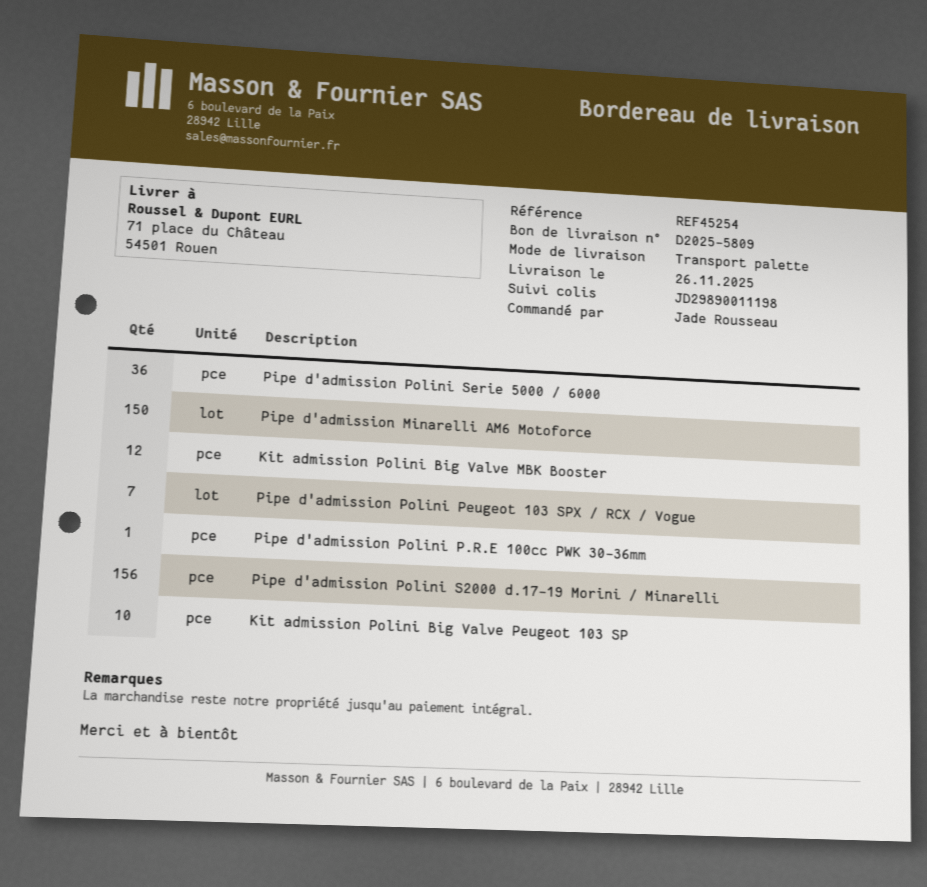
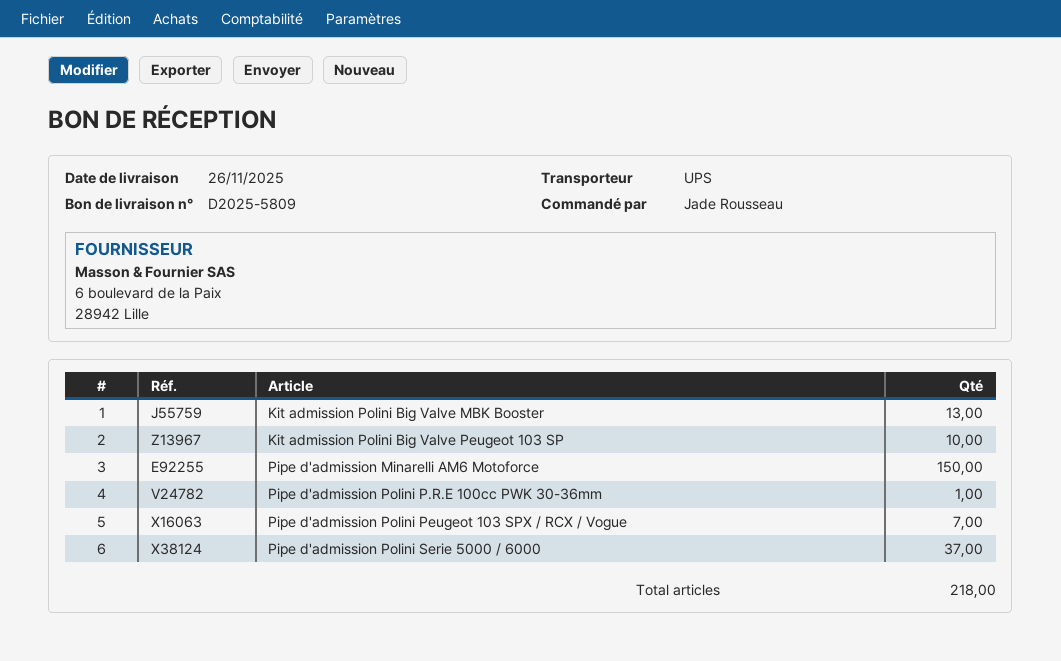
shipping method: pallet freight -> UPS
Pipe d'admission Polini Serie 5000 / 6000: 36 -> 37
Kit admission Polini Big Valve MBK Booster: 12 -> 13
Pipe d'admission Polini S2000 d.17-19 Morini / Minarelli: 156 -> none

